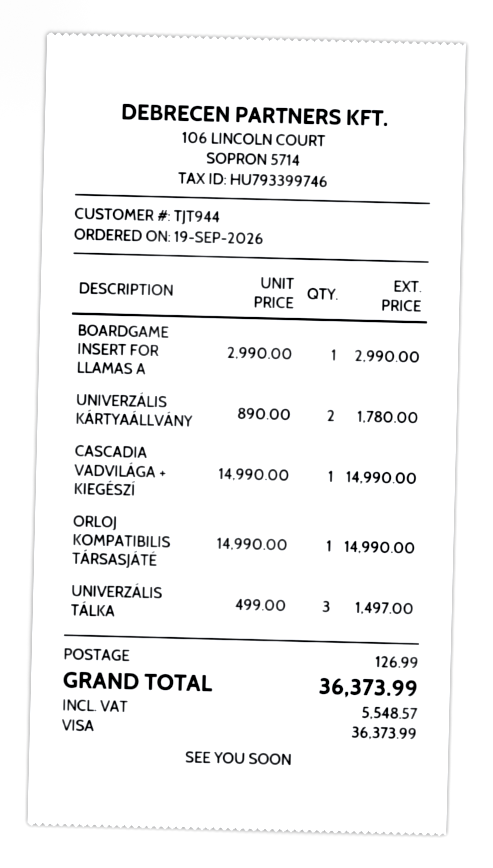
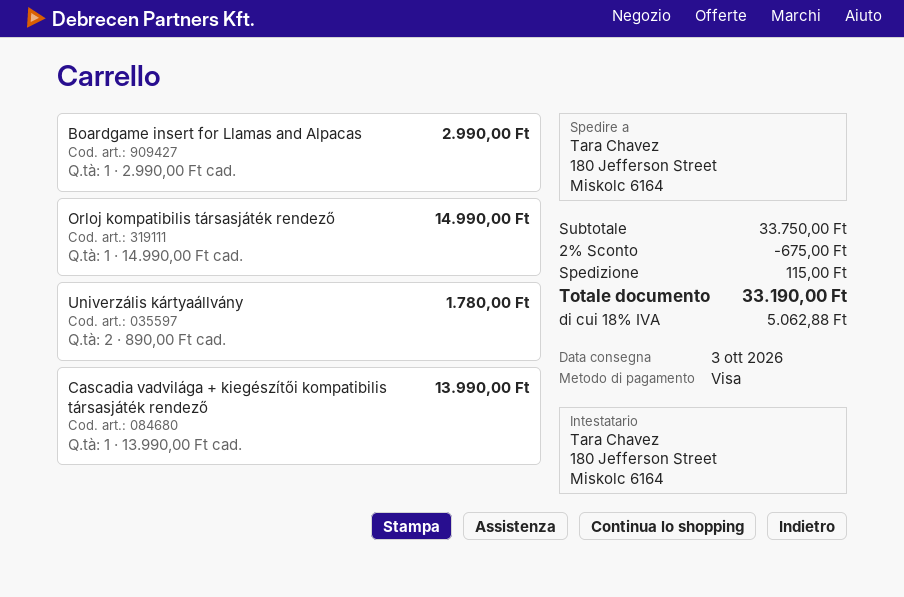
CASCADIA VADVILÁGA + KIEGÉSZÍ: 1 x 14990.00 = 14990.00 -> 1 x 13990.00 = 13990.00
UNIVERZÁLIS TÁLKA: 3 x 499.00 = 1497.00 -> none
discount: none -> 2% = 675.00
shipping: 126.99 -> 115.00
tax: 5548.57 -> 5062.88
total: 36373.99 -> 33190.00

